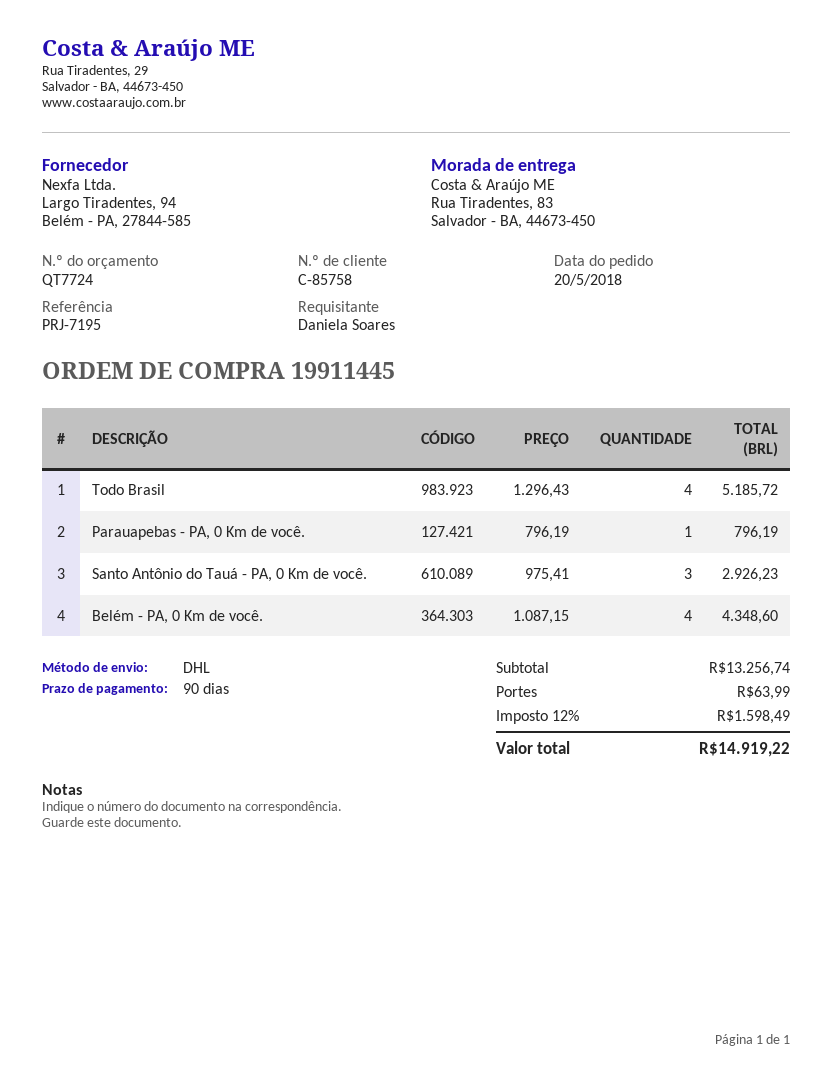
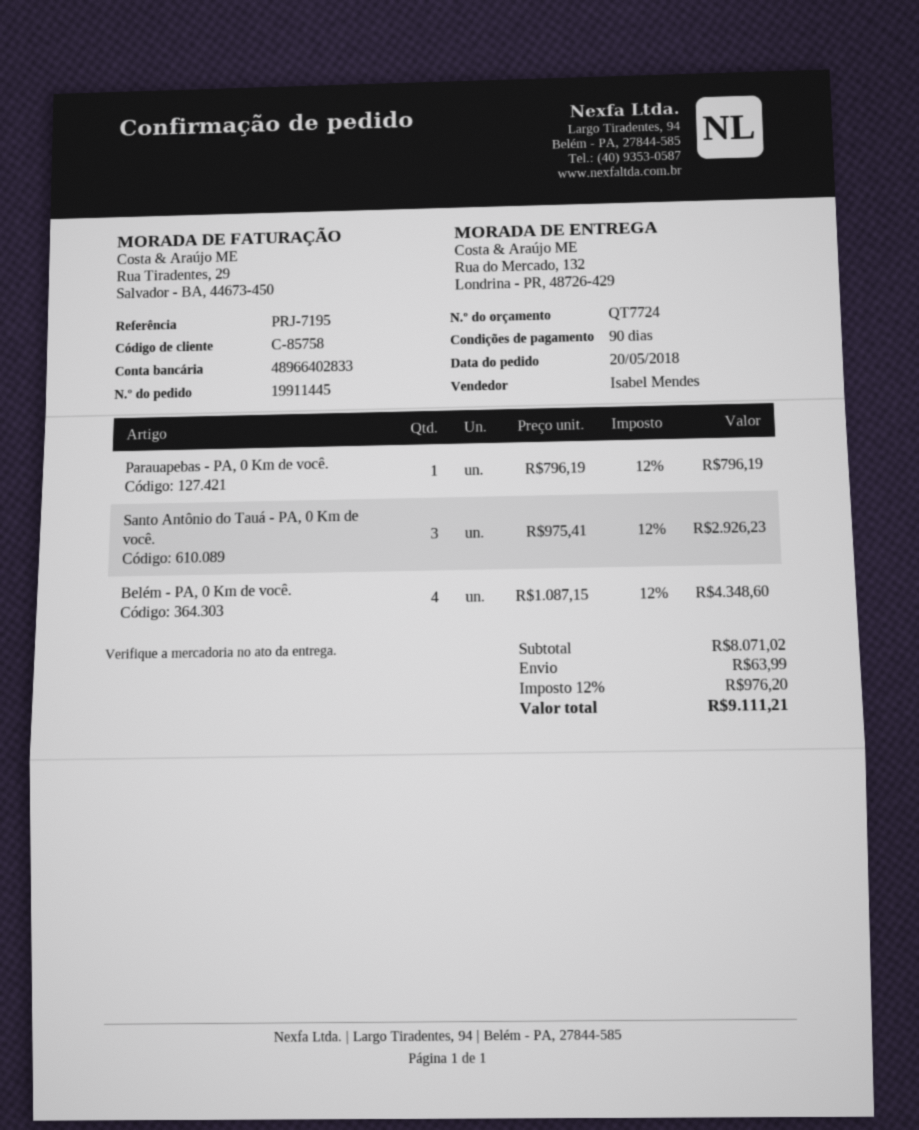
ship to: Rua Tiradentes, 83, Salvador - BA, 44673-450 -> Rua do Mercado, 132, Londrina - PR, 48726-429
Todo Brasil: 4 x 1296.43 = 5185.72 -> none
subtotal: 13256.74 -> 8071.02
tax: 12% = 1598.49 -> 12% = 976.20
total: 14919.22 -> 9111.21

